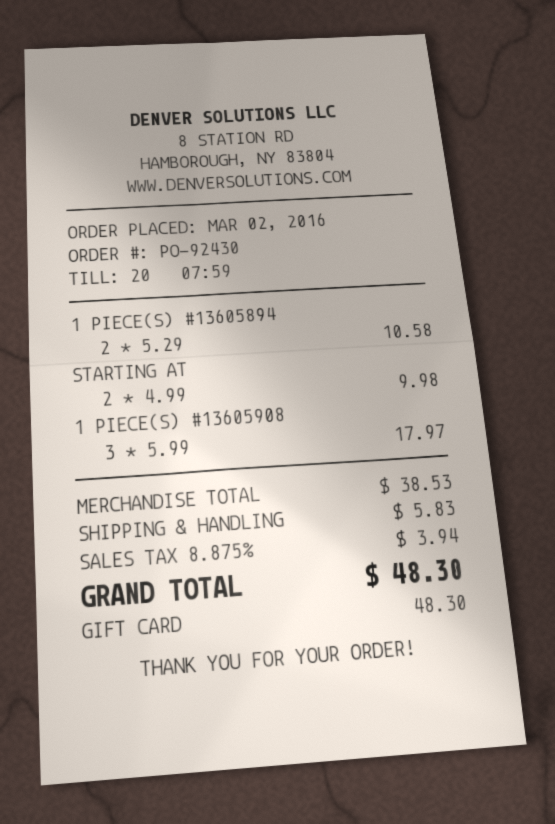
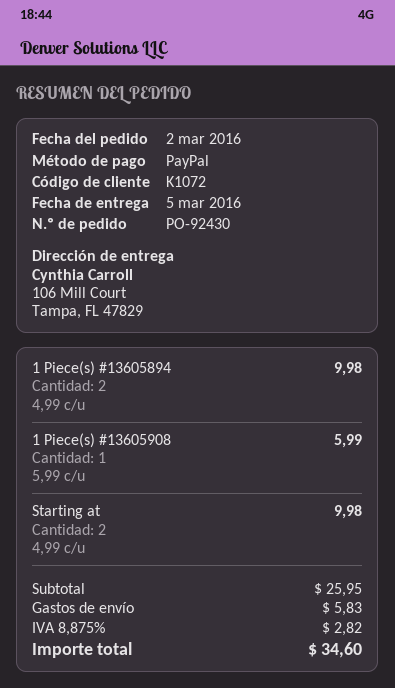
payment method: gift card -> PayPal
1 PIECE(S) #13605894: 2 x 5.29 = 10.58 -> 2 x 4.99 = 9.98
1 PIECE(S) #13605908: 3 x 5.99 = 17.97 -> 1 x 5.99 = 5.99
subtotal: 38.53 -> 25.95
tax: 8.875% = 3.94 -> 8.875% = 2.82
total: 48.30 -> 34.60

